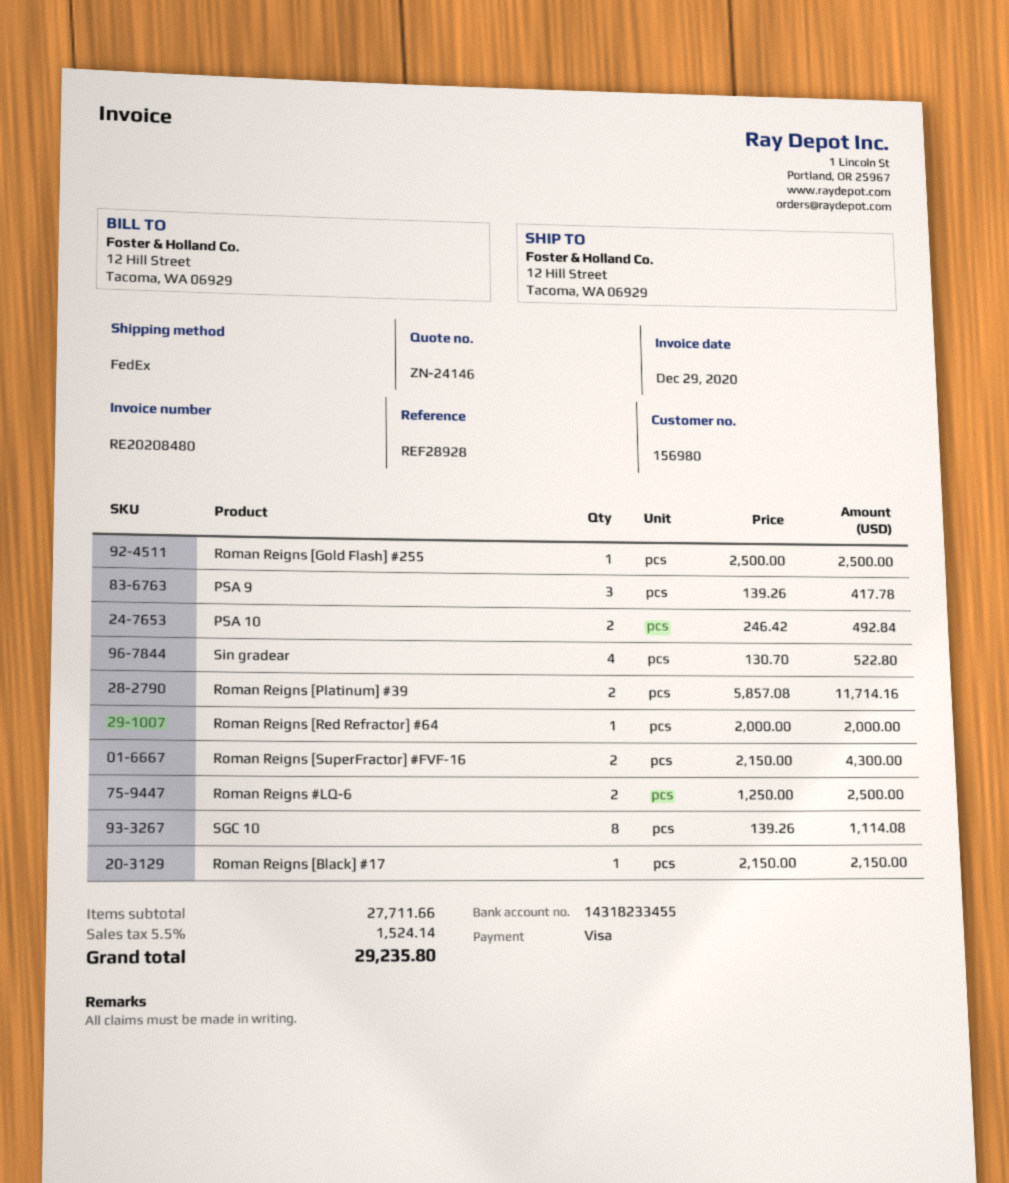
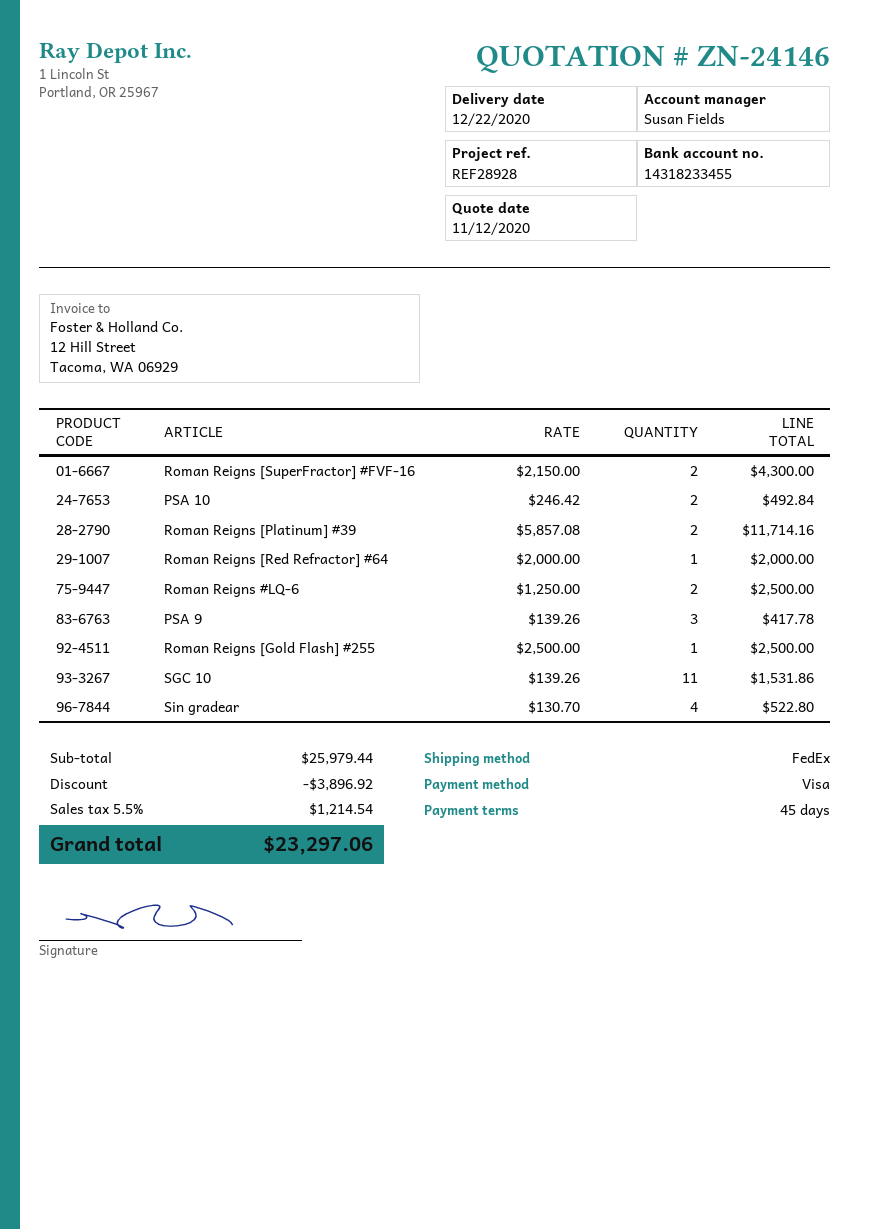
SGC 10: 8 x 139.26 = 1114.08 -> 11 x 139.26 = 1531.86
Roman Reigns [Black] #17: 1 x 2150.00 = 2150.00 -> none
subtotal: 27711.66 -> 25979.44
discount: none -> 3896.92
tax: 5.5% = 1524.14 -> 5.5% = 1214.54
total: 29235.80 -> 23297.06

